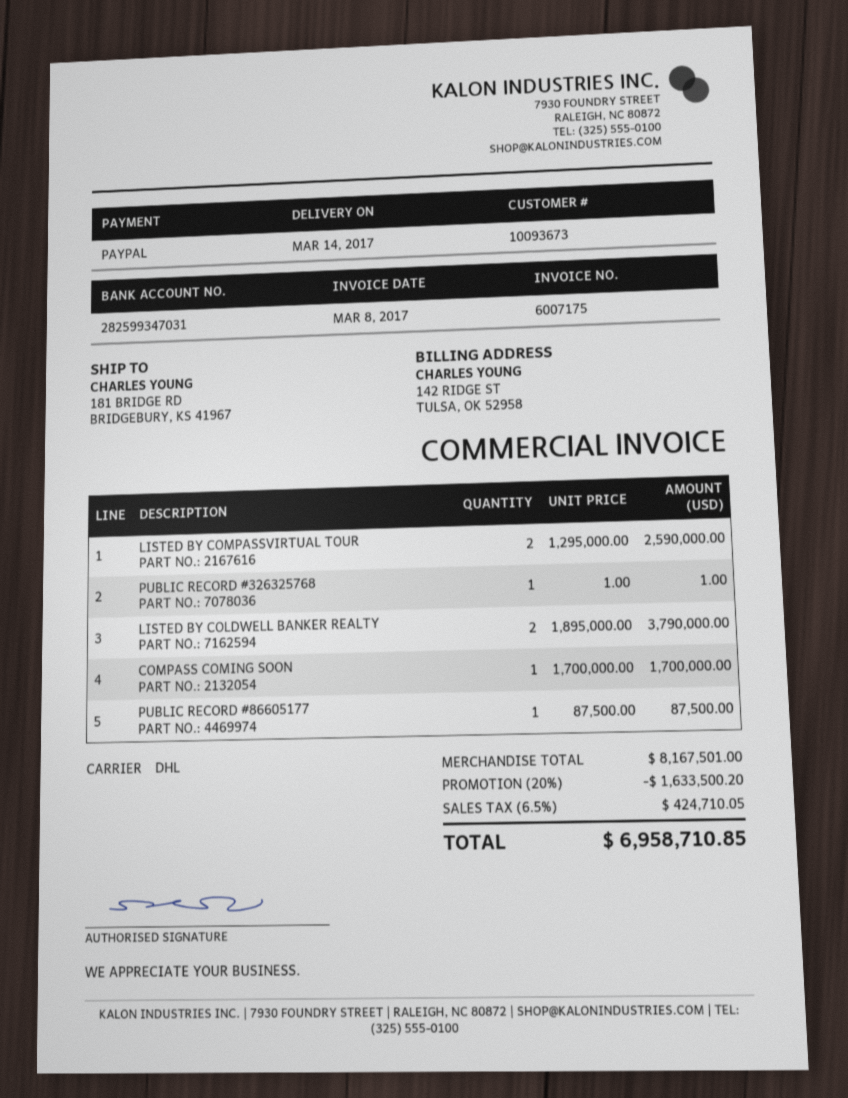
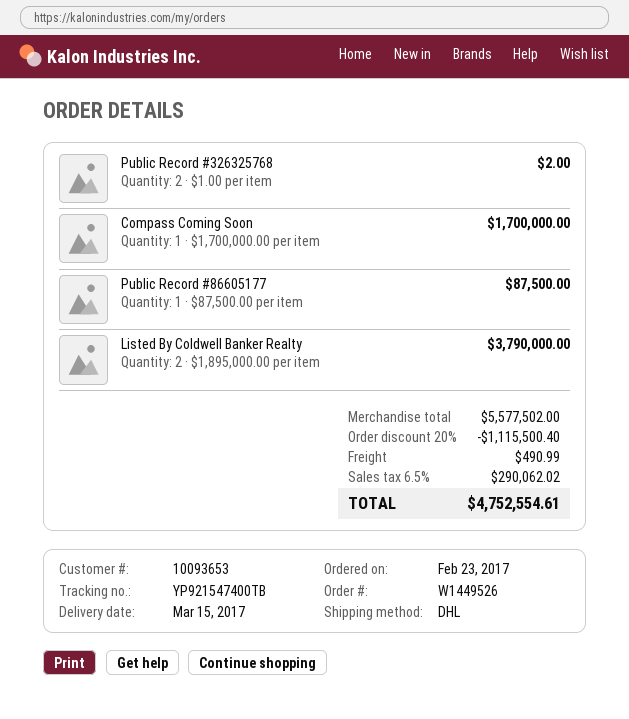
delivery date: 2017-03-14 -> 2017-03-15
customer number: 10093673 -> 10093653
LISTED BY COMPASSVIRTUAL TOUR: 2 x 1295000.00 = 2590000.00 -> none
PUBLIC RECORD #326325768: 1 x 1.00 = 1.00 -> 2 x 1.00 = 2.00
subtotal: 8167501.00 -> 5577502.00
discount: 20% = 1633500.20 -> 20% = 1115500.40
shipping: none -> 490.99
tax: 6.5% = 424710.05 -> 6.5% = 290062.02
total: 6958710.85 -> 4752554.61

